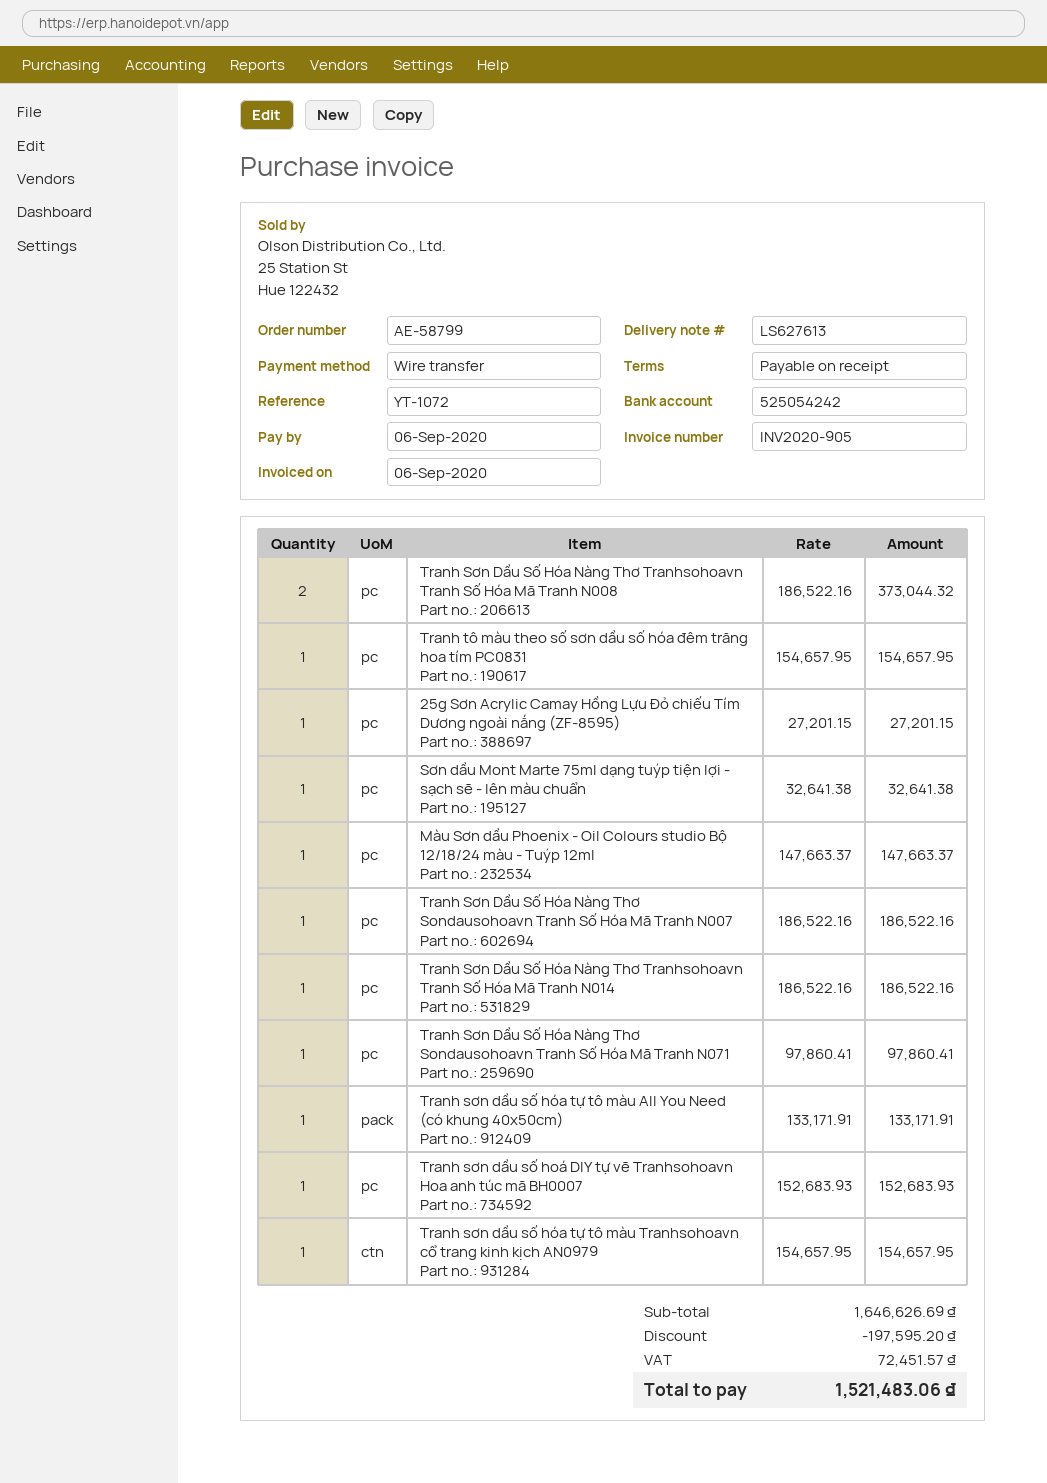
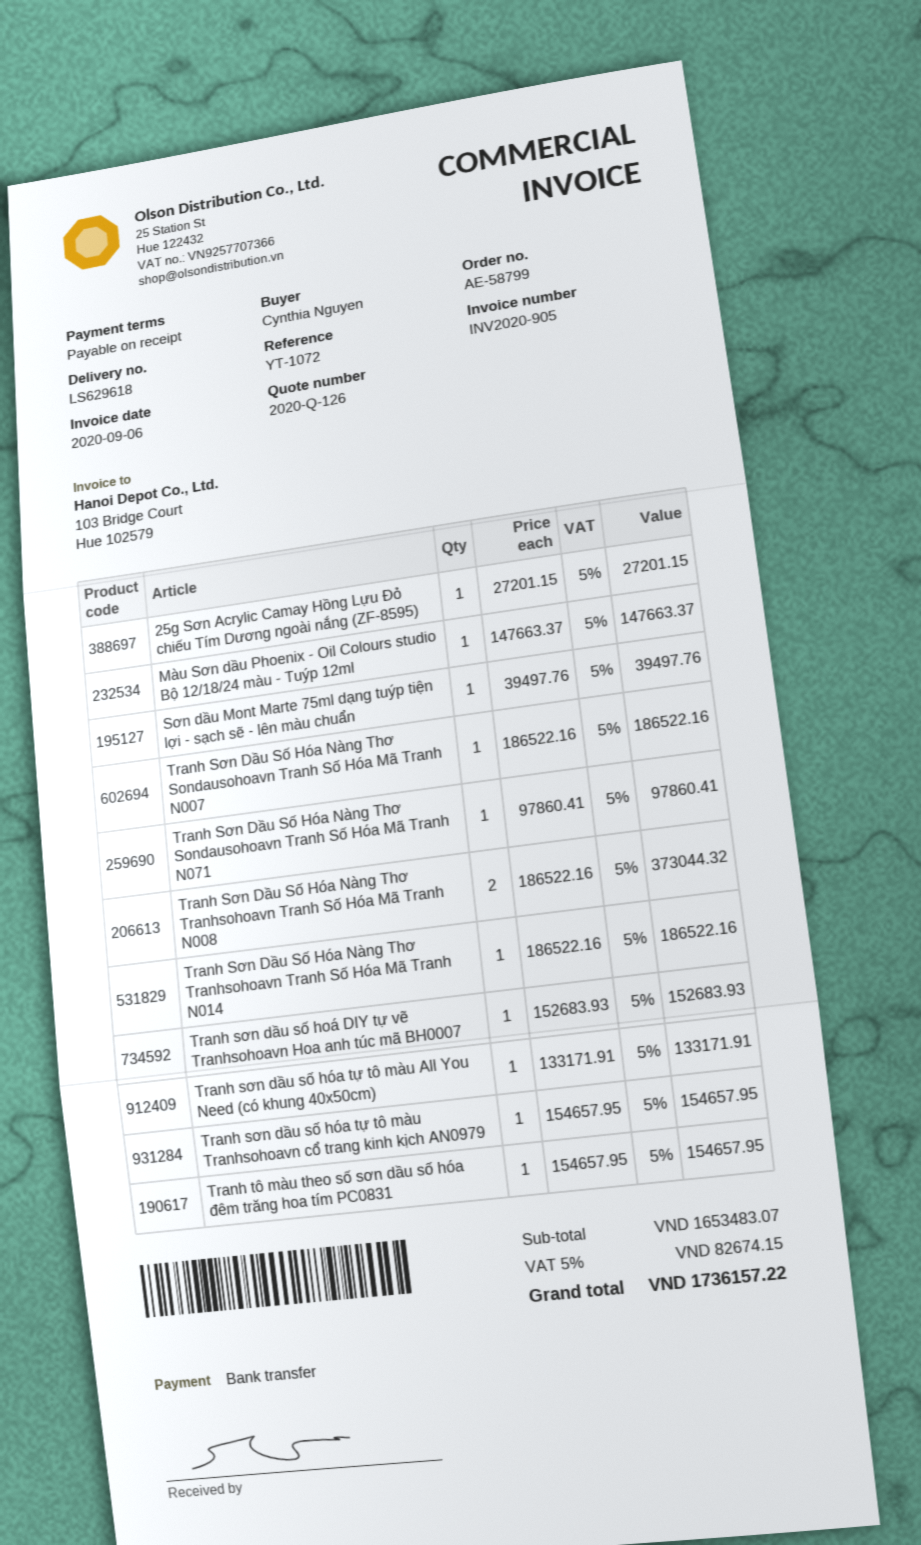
delivery note number: LS627613 -> LS629618
Sơn dầu Mont Marte 75ml dạng tuýp tiện lợi - sạch sẽ - lên màu chuẩn: 1 x 32641.38 = 32641.38 -> 1 x 39497.76 = 39497.76
subtotal: 1646626.69 -> 1653483.07
discount: 197595.20 -> none
tax: 72451.57 -> 82674.15
total: 1521483.06 -> 1736157.22

